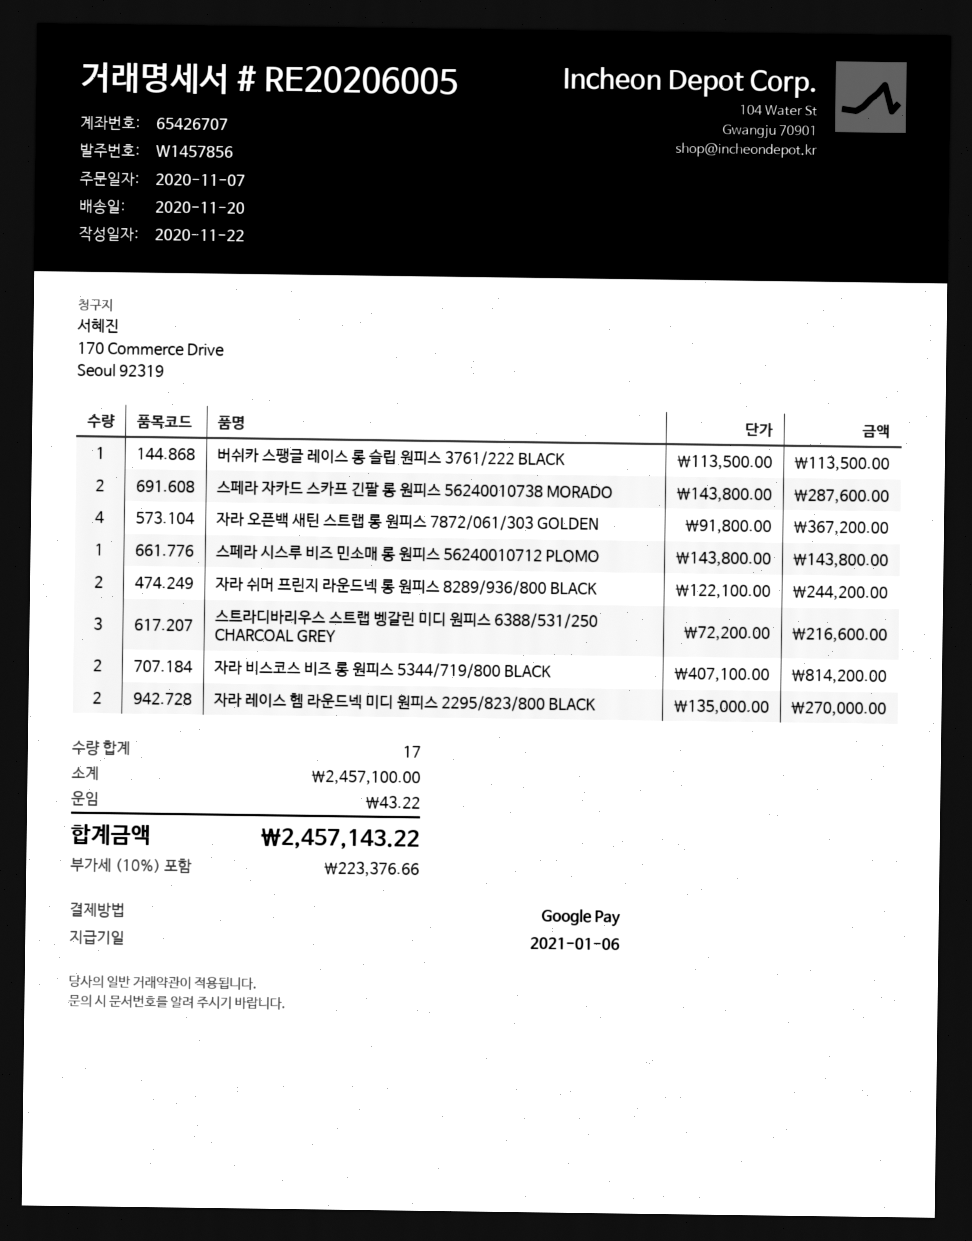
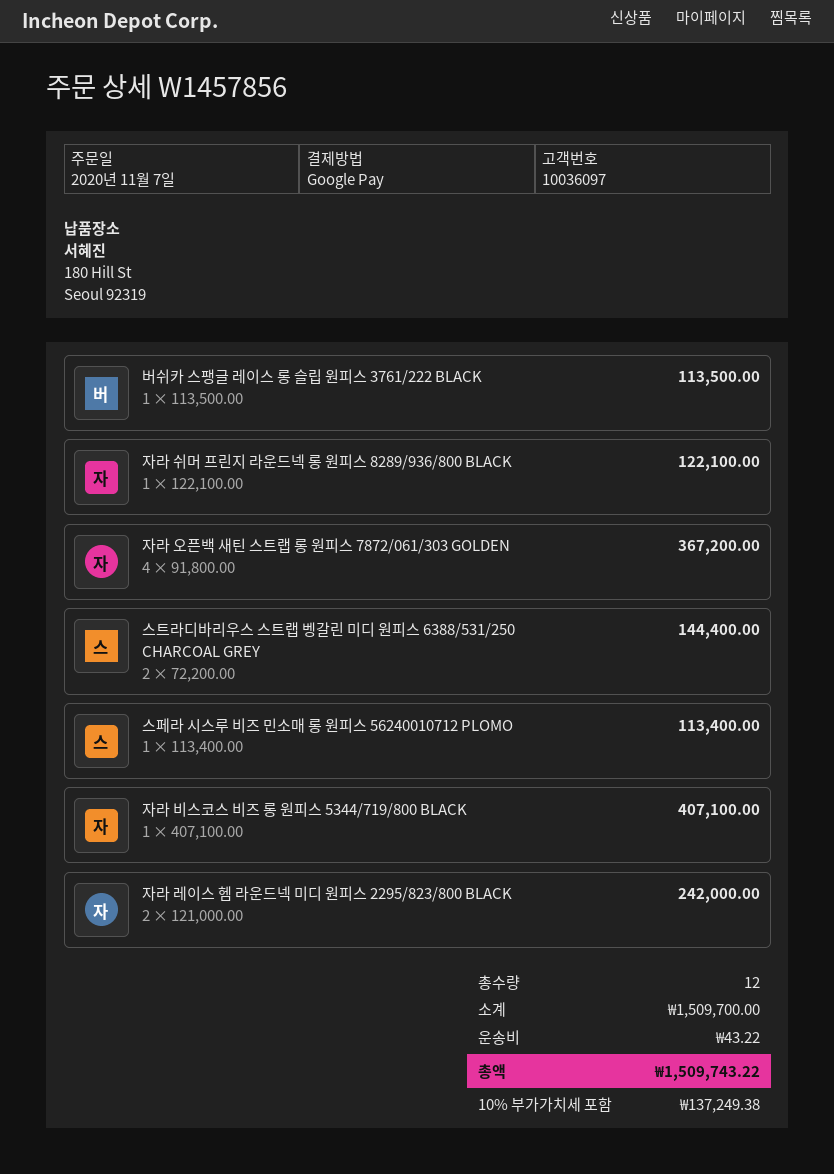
스페라 자카드 스카프 긴팔 롱 원피스 56240010738 MORADO: 2 x 143800.00 = 287600.00 -> none
스페라 시스루 비즈 민소매 롱 원피스 56240010712 PLOMO: 1 x 143800.00 = 143800.00 -> 1 x 113400.00 = 113400.00
자라 쉬머 프린지 라운드넥 롱 원피스 8289/936/800 BLACK: 2 x 122100.00 = 244200.00 -> 1 x 122100.00 = 122100.00
스트라디바리우스 스트랩 벵갈린 미디 원피스 6388/531/250 CHARCOAL GREY: 3 x 72200.00 = 216600.00 -> 2 x 72200.00 = 144400.00
자라 비스코스 비즈 롱 원피스 5344/719/800 BLACK: 2 x 407100.00 = 814200.00 -> 1 x 407100.00 = 407100.00
자라 레이스 헴 라운드넥 미디 원피스 2295/823/800 BLACK: 2 x 135000.00 = 270000.00 -> 2 x 121000.00 = 242000.00
total quantity: 17 -> 12
subtotal: 2457100.00 -> 1509700.00
tax: 10% = 223376.66 -> 10% = 137249.38
total: 2457143.22 -> 1509743.22

